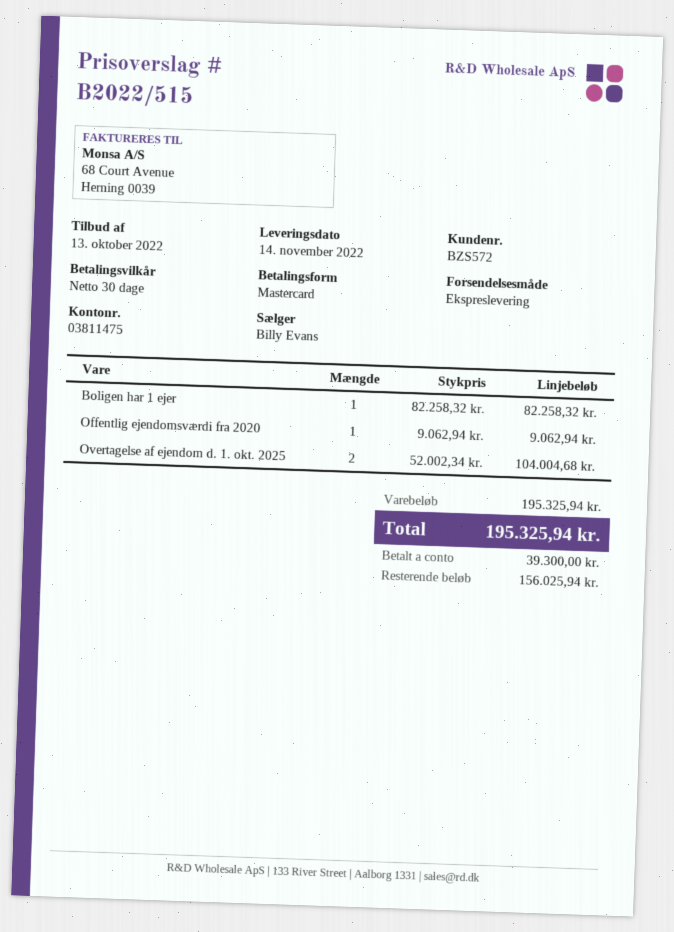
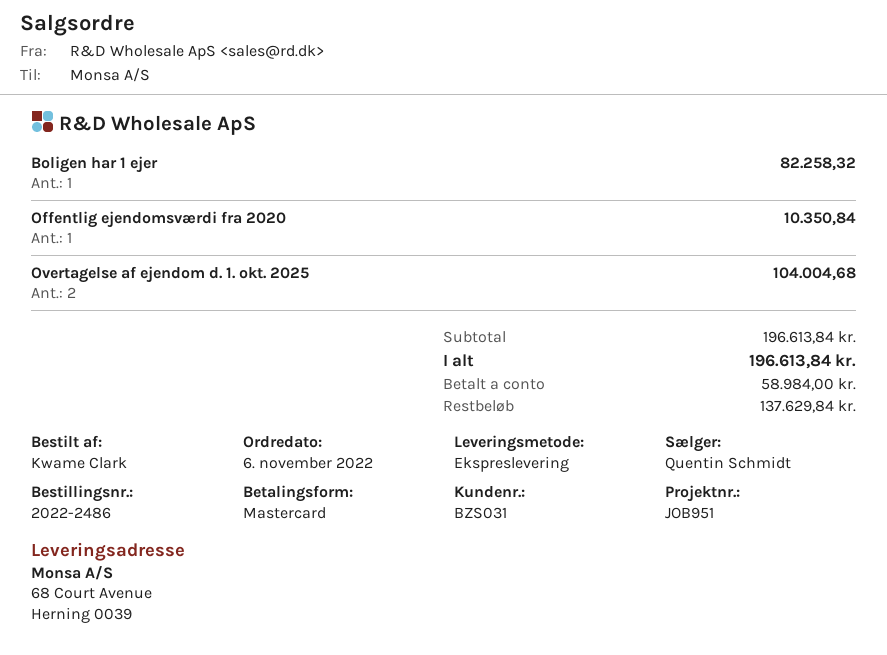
customer number: BZS572 -> BZS031
sales rep: Billy Evans -> Quentin Schmidt
Offentlig ejendomsværdi fra 2020: 1 for 9062.94 -> 1 for 10350.84
subtotal: 195325.94 -> 196613.84
total: 195325.94 -> 196613.84
deposit: 39300.00 -> 58984.00
balance: 156025.94 -> 137629.84

